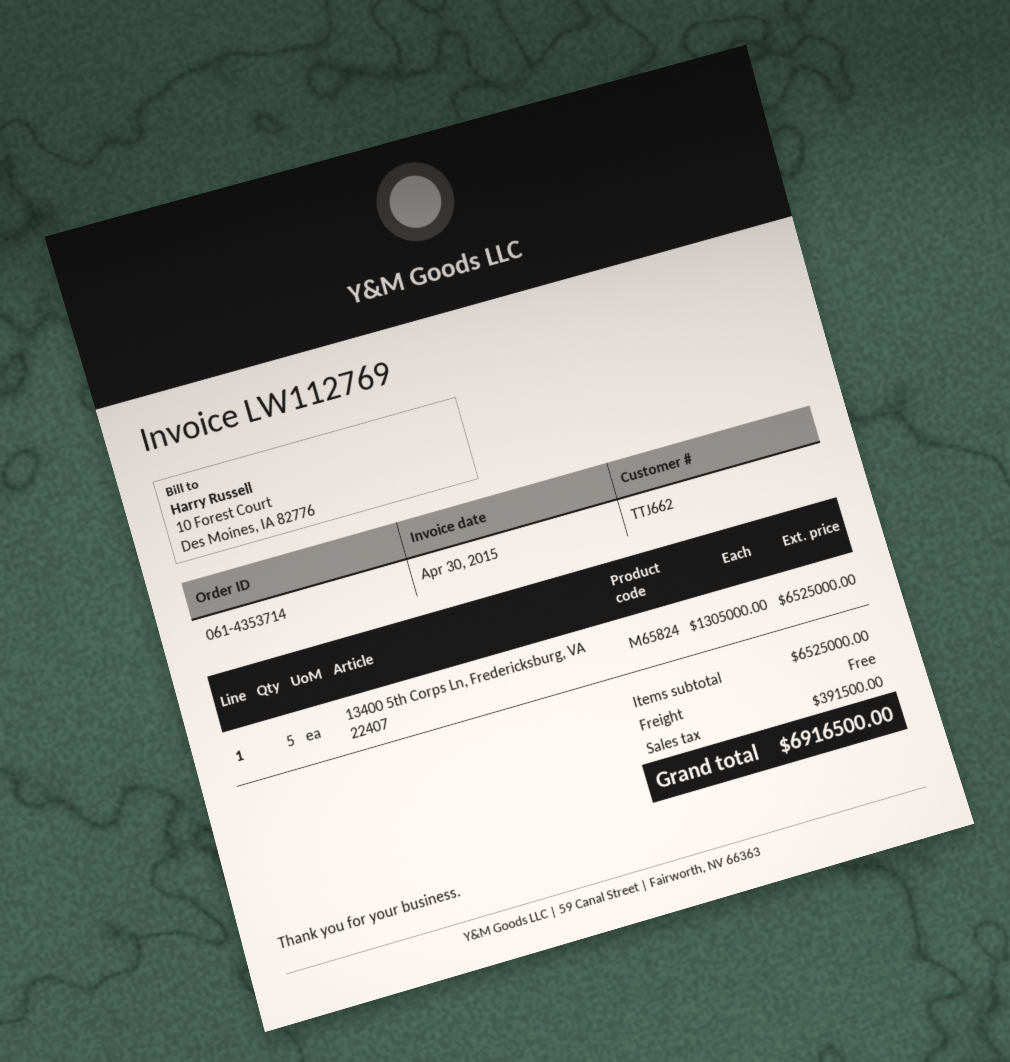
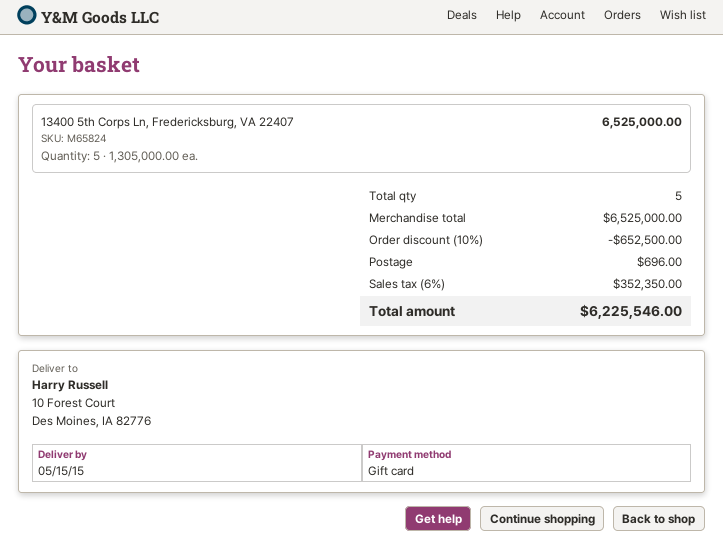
discount: none -> 10% = 652500.00
shipping: 0.00 -> 696.00
tax: 391500.00 -> 352350.00
total: 6916500.00 -> 6225546.00

